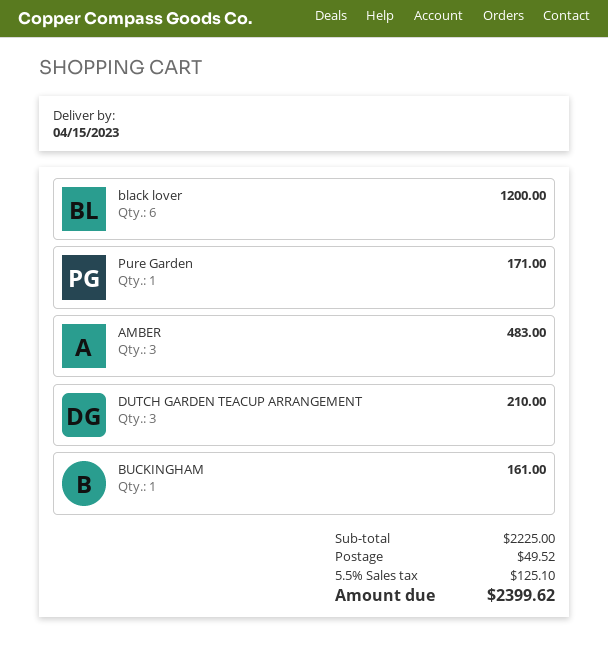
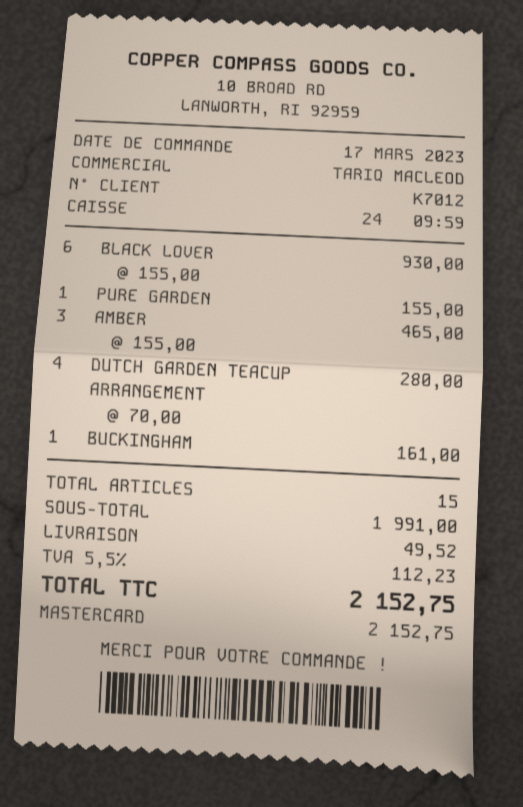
black lover: 6 for 1200.00 -> 6 for 930.00
Pure Garden: 1 for 171.00 -> 1 for 155.00
AMBER: 3 for 483.00 -> 3 for 465.00
DUTCH GARDEN TEACUP ARRANGEMENT: 3 for 210.00 -> 4 for 280.00
subtotal: 2225.00 -> 1991.00
tax: 5.5% = 125.10 -> 5.5% = 112.23
total: 2399.62 -> 2152.75

